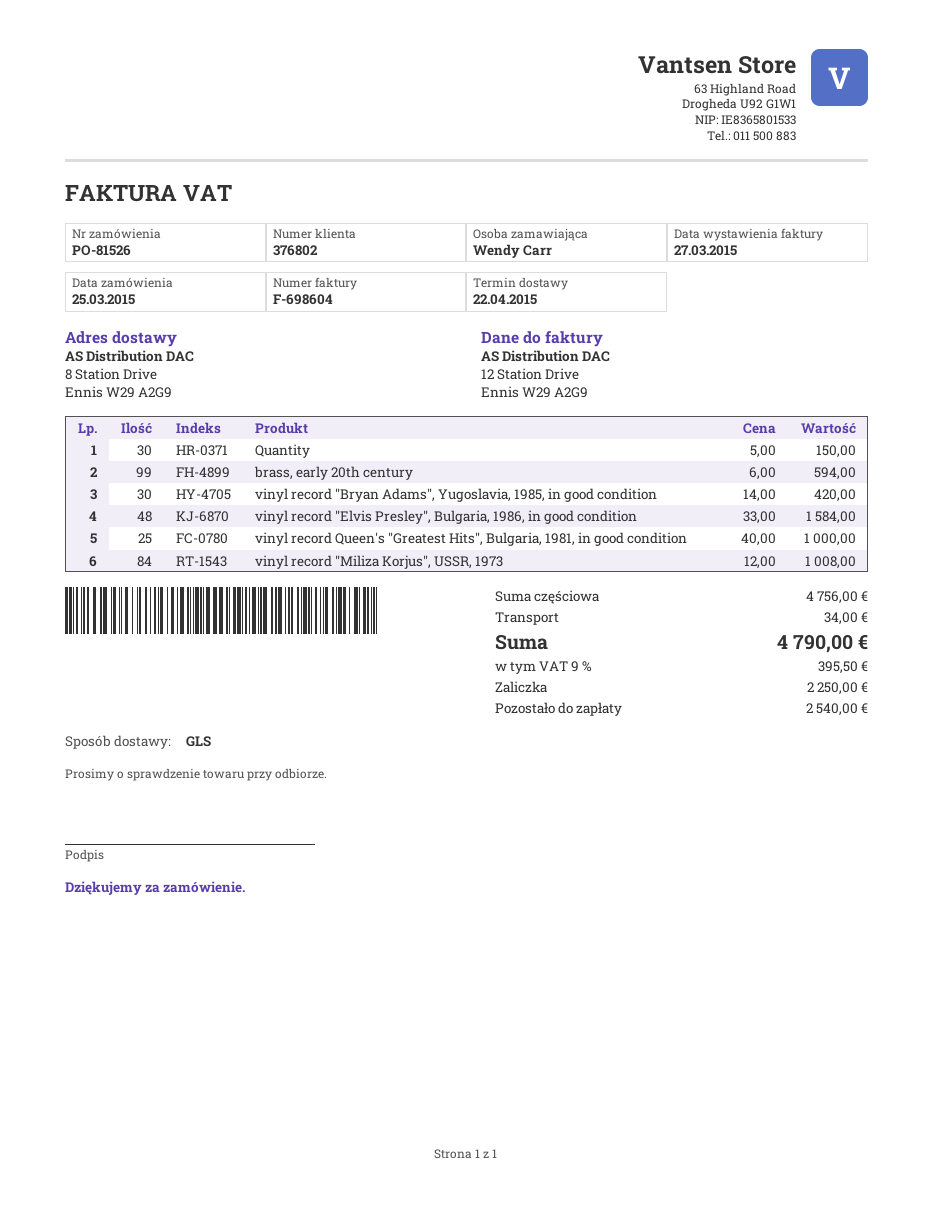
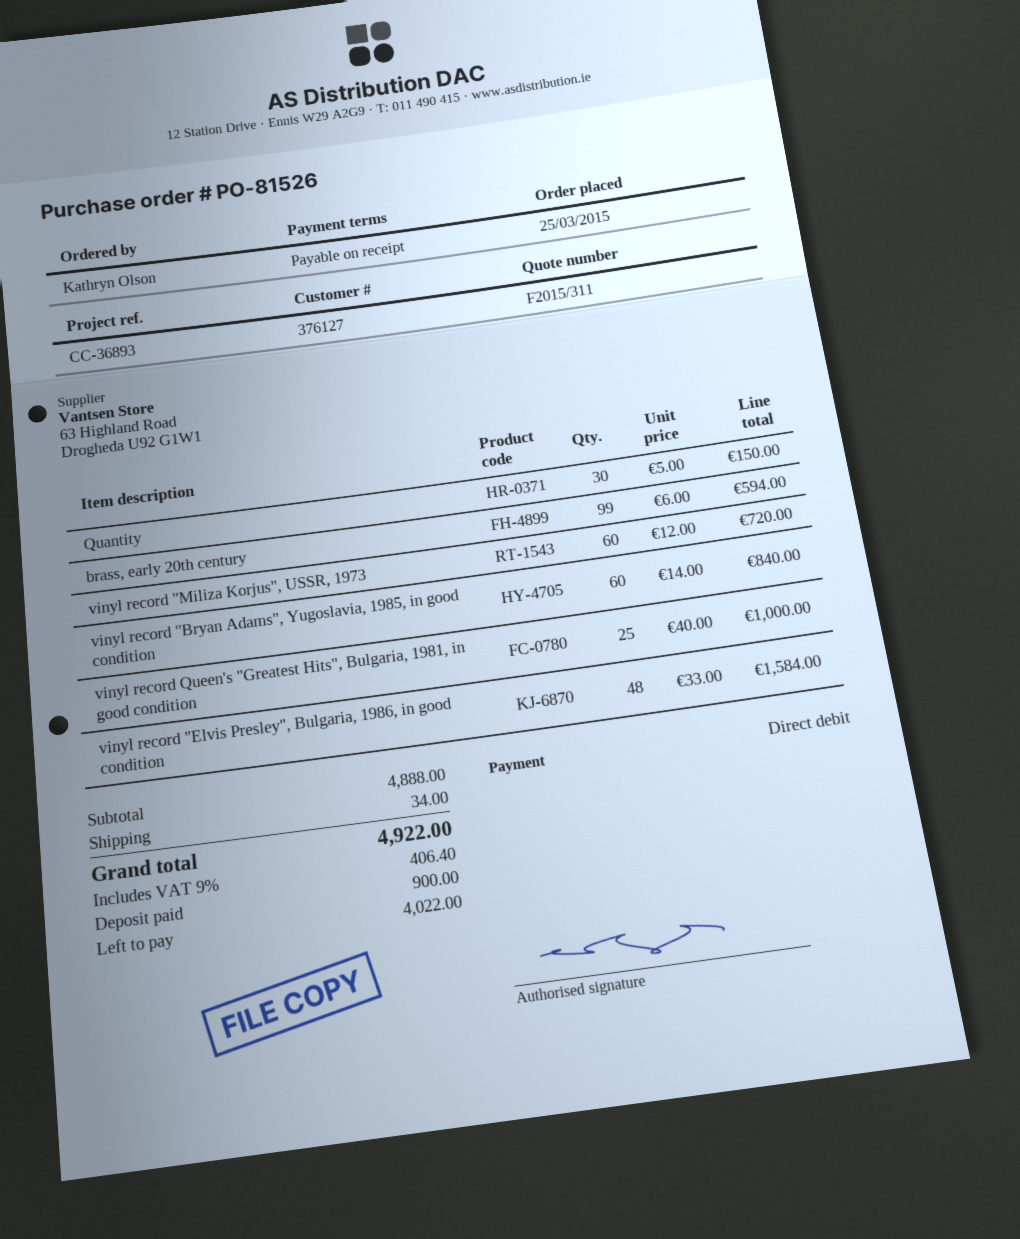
customer number: 376802 -> 376127
ordered by: Wendy Carr -> Kathryn Olson
vinyl record "Bryan Adams", Yugoslavia, 1985, in good condition: 30 x 14.00 = 420.00 -> 60 x 14.00 = 840.00
vinyl record "Miliza Korjus", USSR, 1973: 84 x 12.00 = 1008.00 -> 60 x 12.00 = 720.00
subtotal: 4756.00 -> 4888.00
tax: 9% = 395.50 -> 9% = 406.40
total: 4790.00 -> 4922.00
deposit: 2250.00 -> 900.00
balance: 2540.00 -> 4022.00

